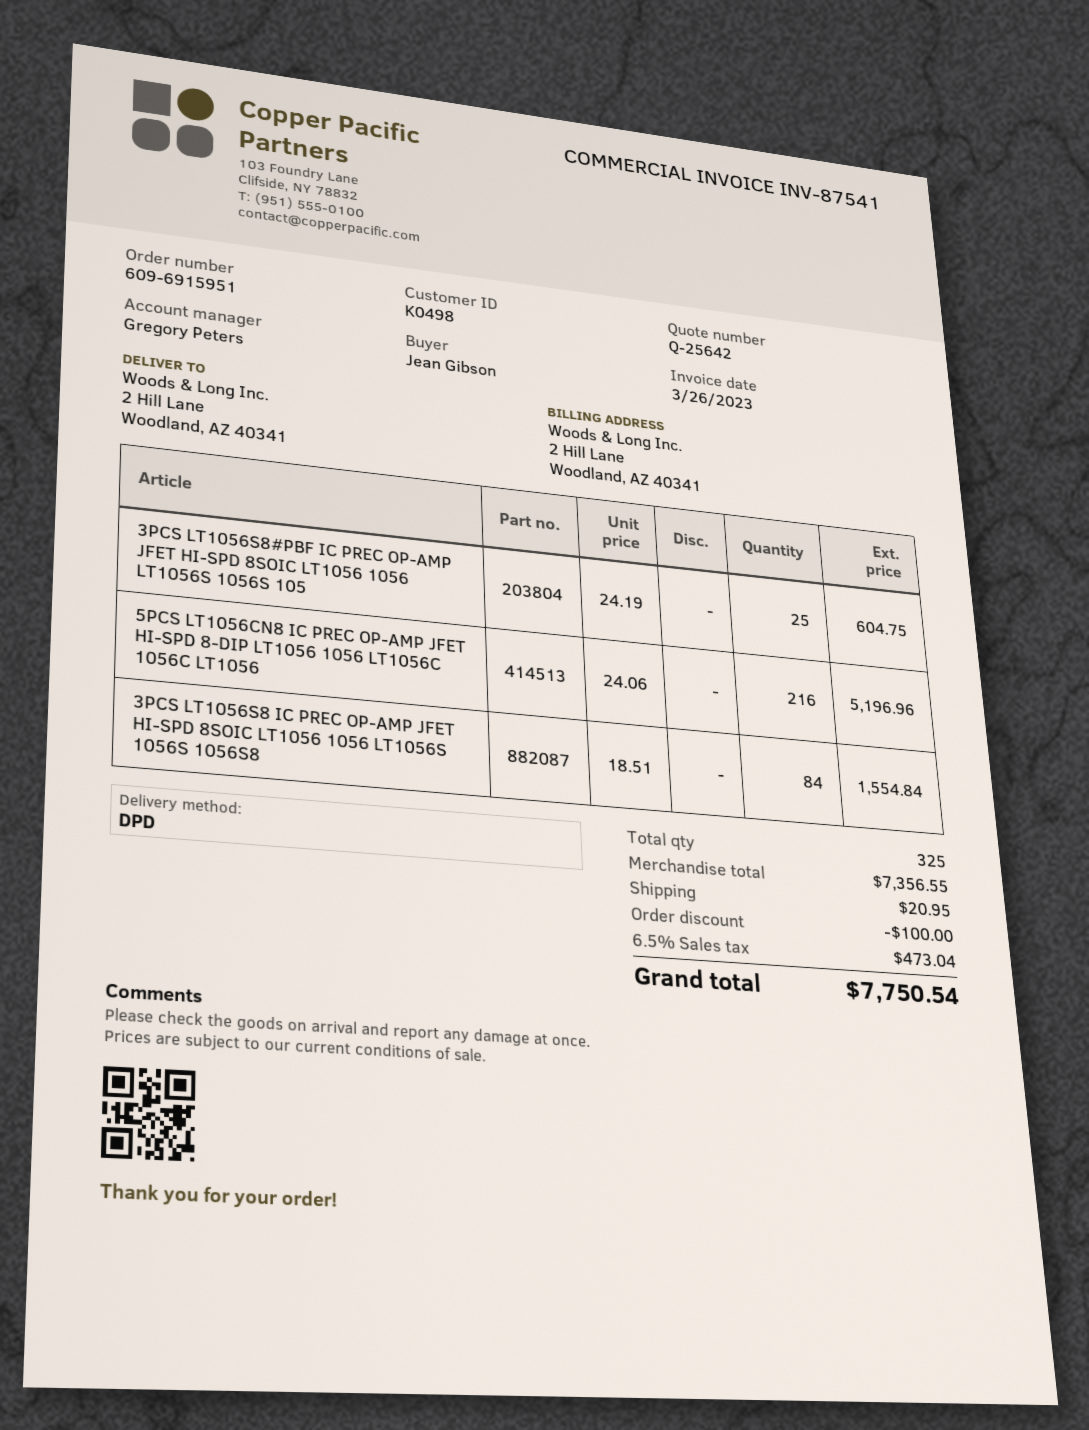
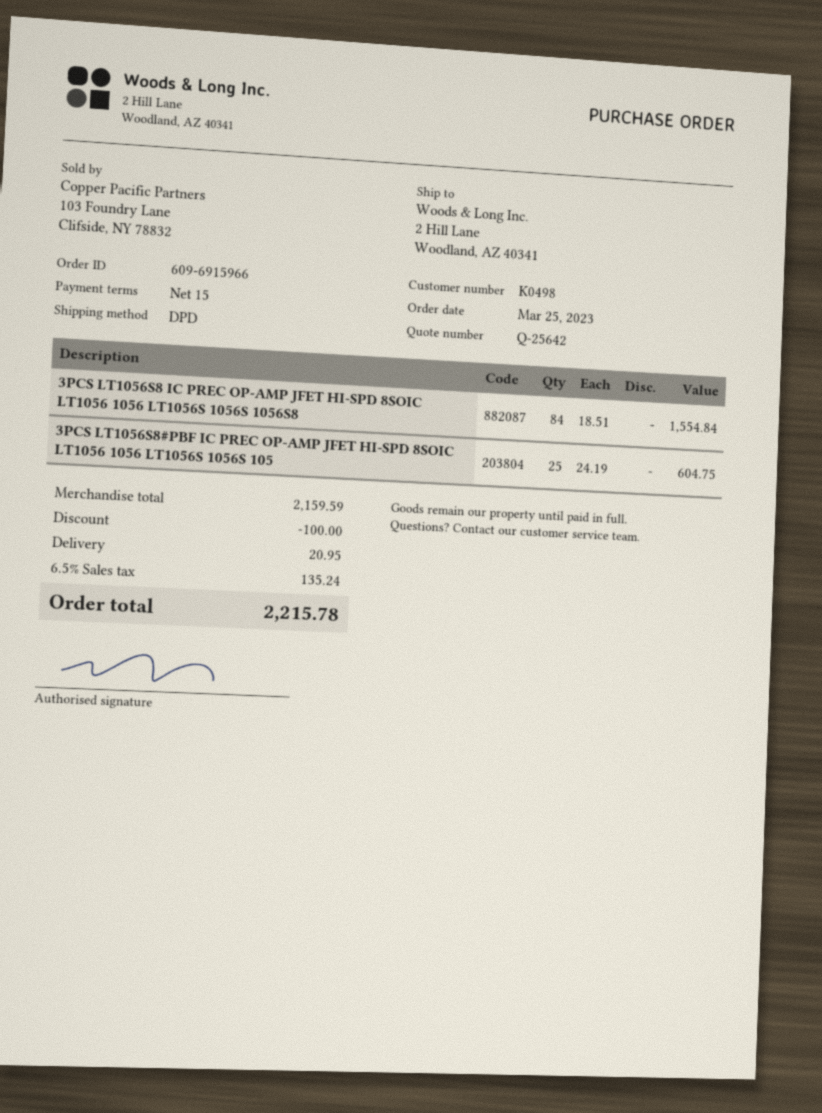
order number: 609-6915951 -> 609-6915966
5PCS LT1056CN8 IC PREC OP-AMP JFET HI-SPD 8-DIP LT1056 1056 LT1056C 1056C LT1056: 216 x 24.06 = 5196.96 -> none
subtotal: 7356.55 -> 2159.59
tax: 6.5% = 473.04 -> 6.5% = 135.24
total: 7750.54 -> 2215.78

